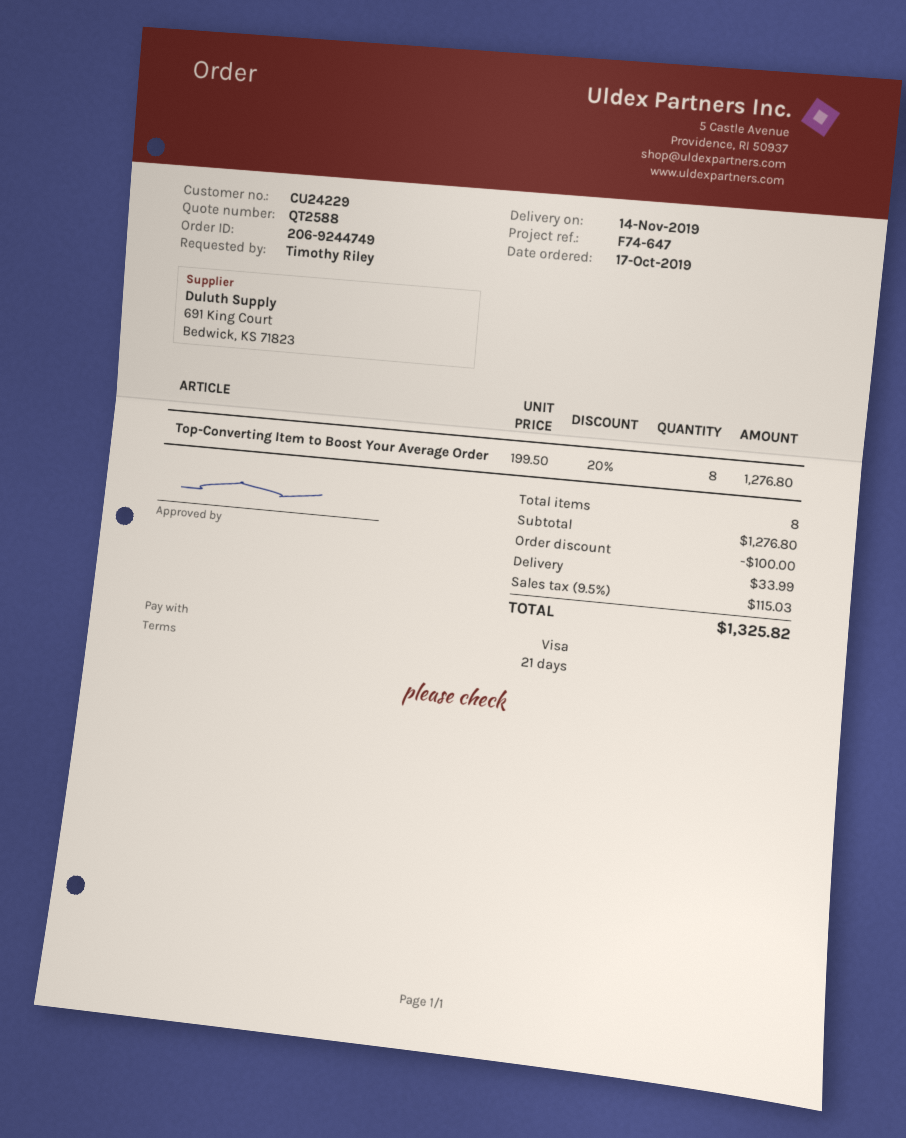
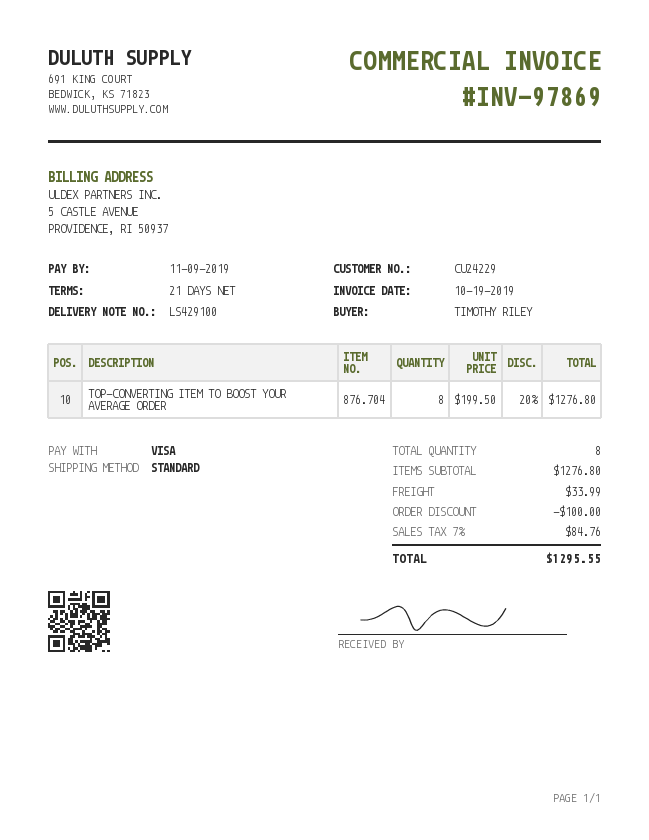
tax: 9.5% = 115.03 -> 7% = 84.76
total: 1325.82 -> 1295.55

